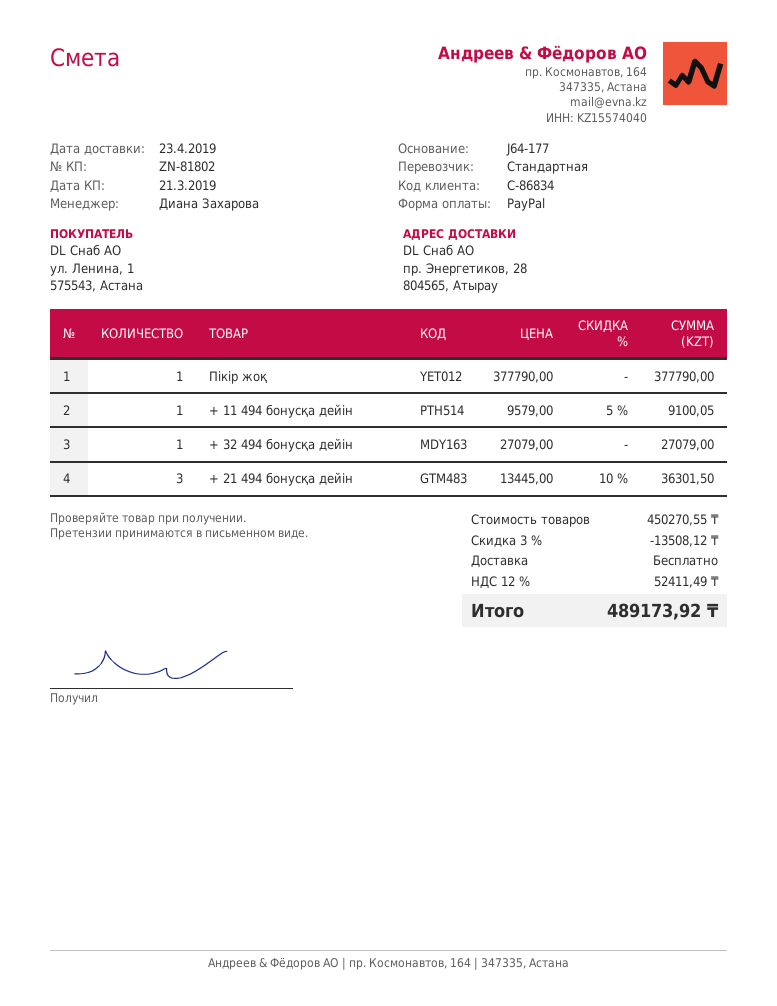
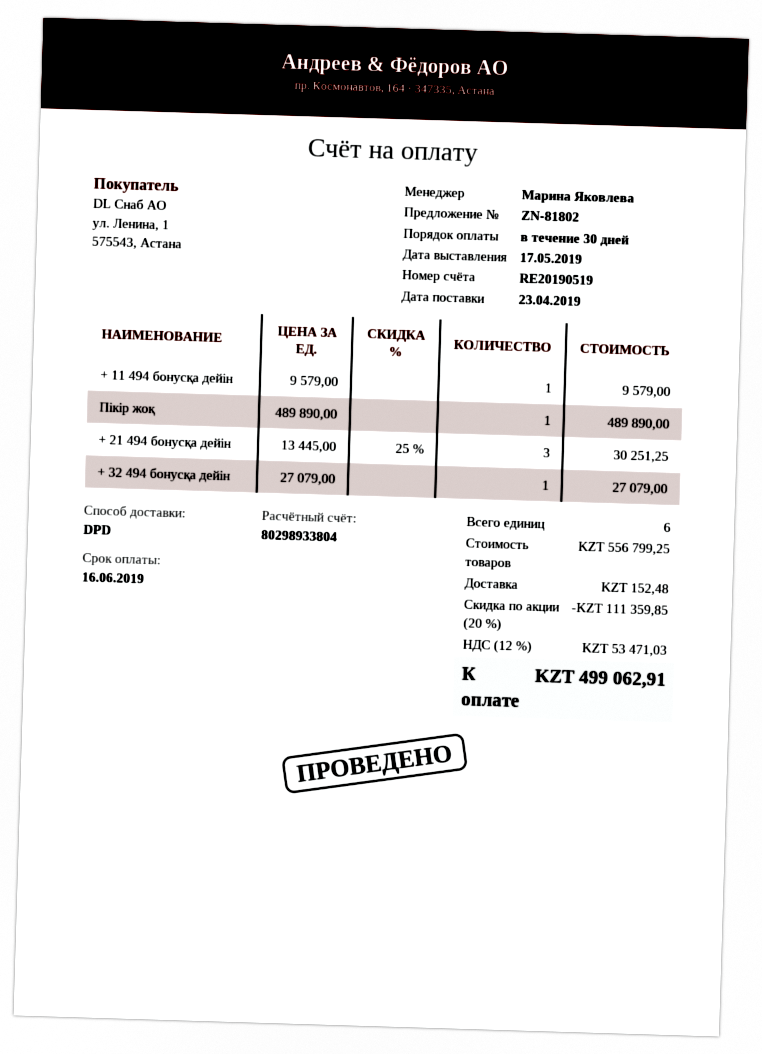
sales rep: Диана Захарова -> Марина Яковлева
shipping method: standard -> DPD
Пікір жоқ: 1 x 377790.00 = 377790.00 -> 1 x 489890.00 = 489890.00
+ 11 494 бонусқа дейін: 1 x 9579.00 - 5% = 9100.05 -> 1 x 9579.00 = 9579.00
+ 21 494 бонусқа дейін: 3 x 13445.00 - 10% = 36301.50 -> 3 x 13445.00 - 25% = 30251.25
subtotal: 450270.55 -> 556799.25
discount: 3% = 13508.12 -> 20% = 111359.85
shipping: 0.00 -> 152.48
tax: 12% = 52411.49 -> 12% = 53471.03
total: 489173.92 -> 499062.91

